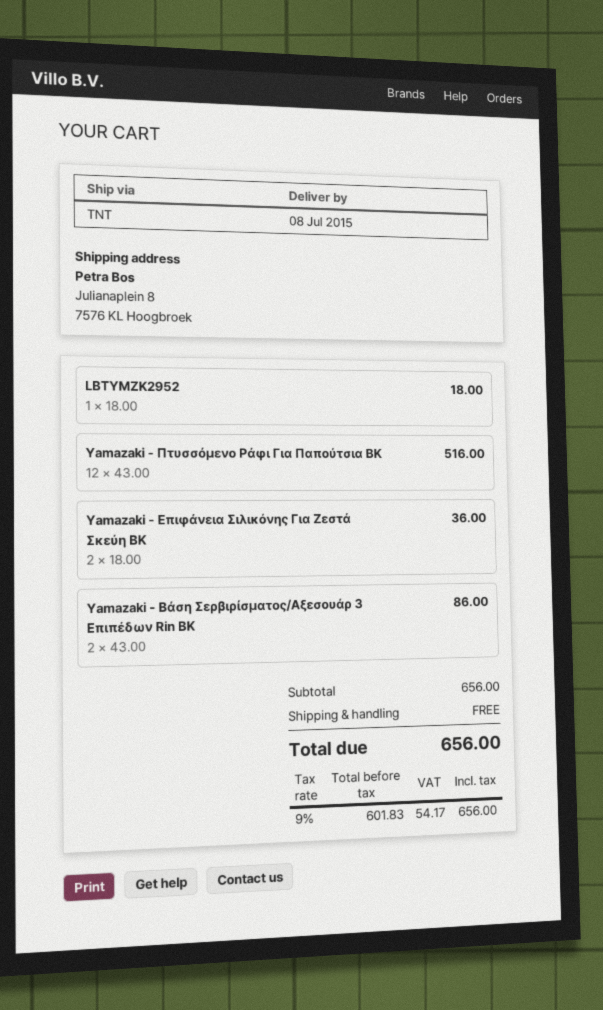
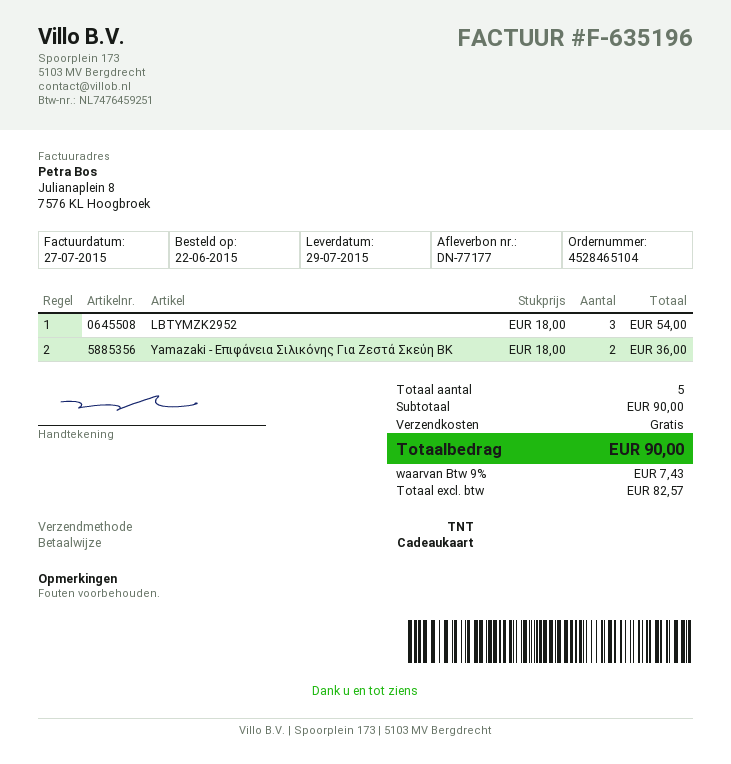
delivery date: 2015-07-08 -> 2015-07-29
LBTYMZK2952: 1 x 18.00 = 18.00 -> 3 x 18.00 = 54.00
Yamazaki - Πτυσσόμενο Ράφι Για Παπούτσια BK: 12 x 43.00 = 516.00 -> none
Yamazaki - Βάση Σερβιρίσματος/Αξεσουάρ 3 Επιπέδων Rin BK: 2 x 43.00 = 86.00 -> none
subtotal: 656.00 -> 90.00
net: 601.83 -> 82.57
tax: 9% = 54.17 -> 9% = 7.43
total: 656.00 -> 90.00

